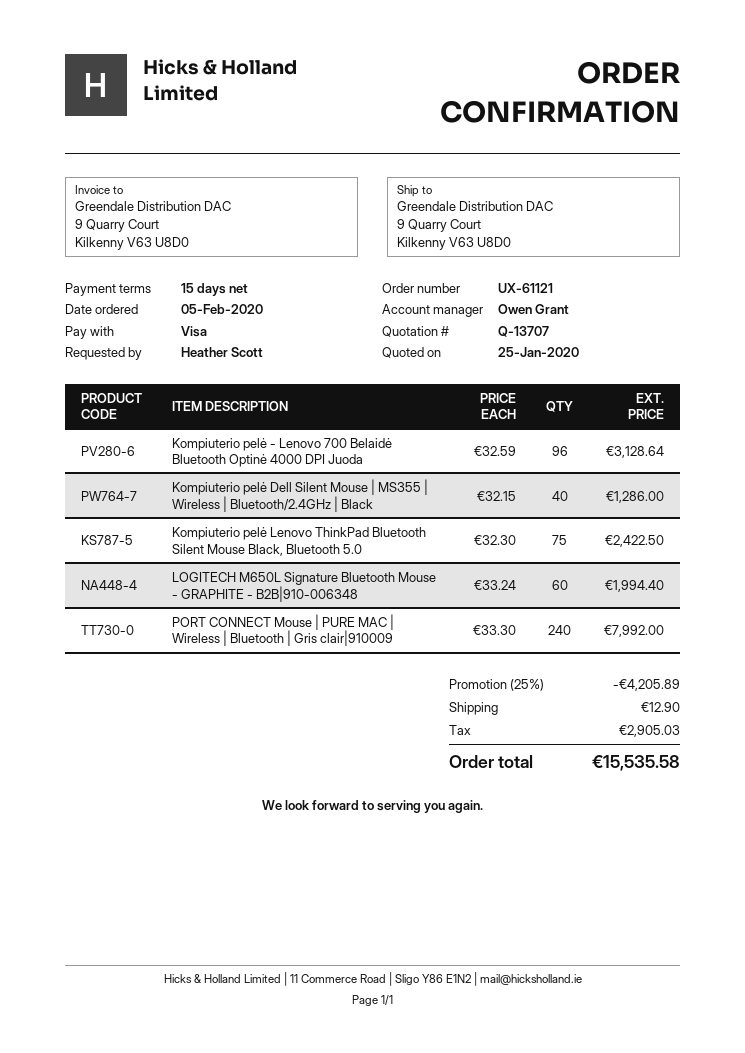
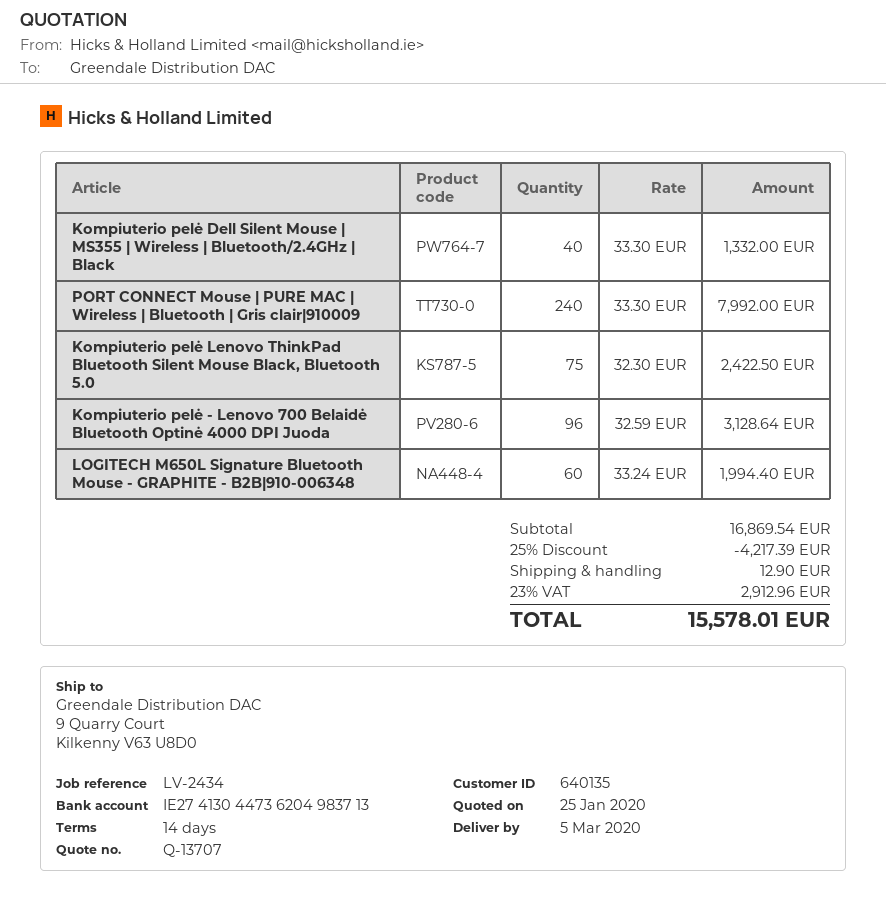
payment terms: 15 days -> 14 days
Kompiuterio pelė Dell Silent Mouse | MS355 | Wireless | Bluetooth/2.4GHz | Black: 40 x 32.15 = 1286.00 -> 40 x 33.30 = 1332.00
discount: 25% = 4205.89 -> 25% = 4217.39
tax: 2905.03 -> 2912.96
total: 15535.58 -> 15578.01

